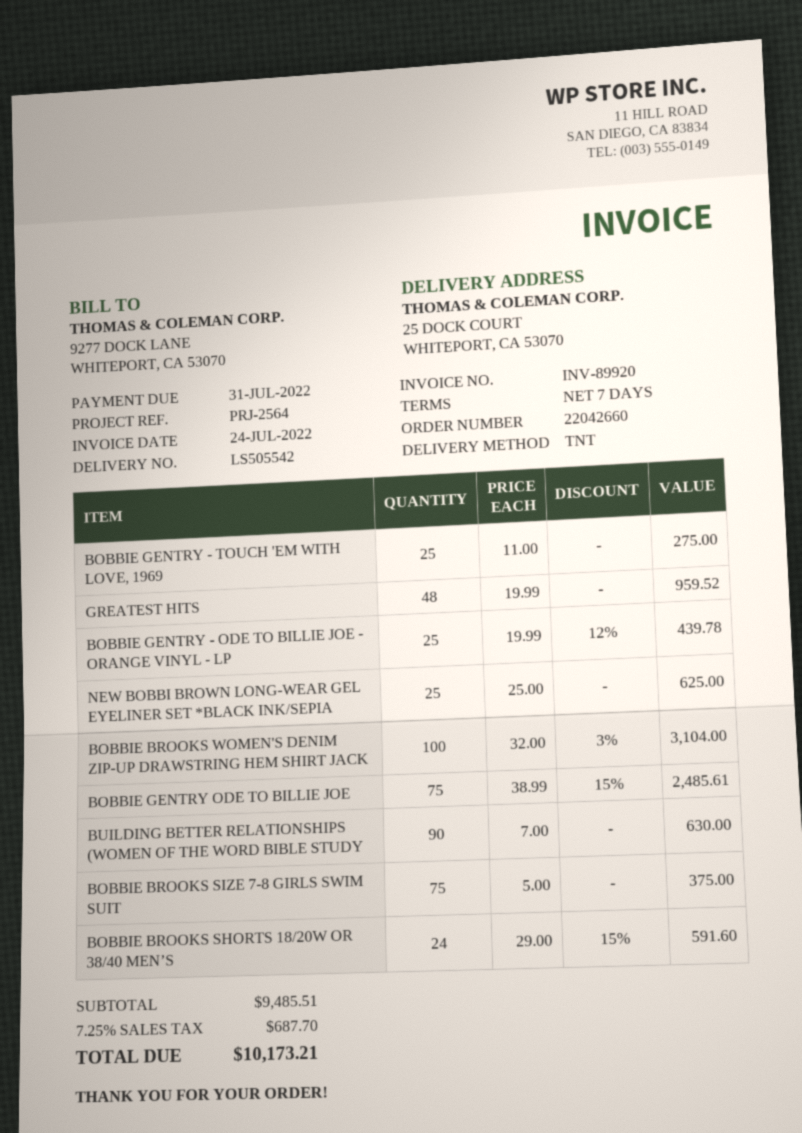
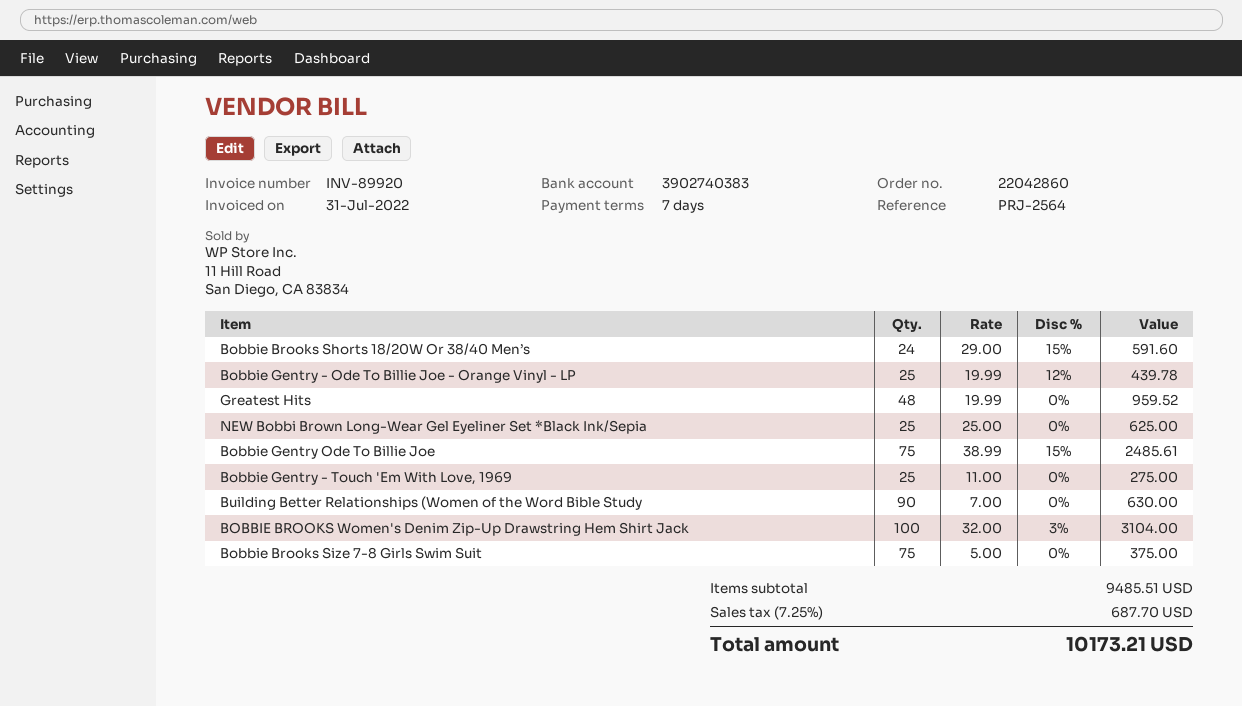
order number: 22042660 -> 22042860
invoice date: 2022-07-24 -> 2022-07-31

